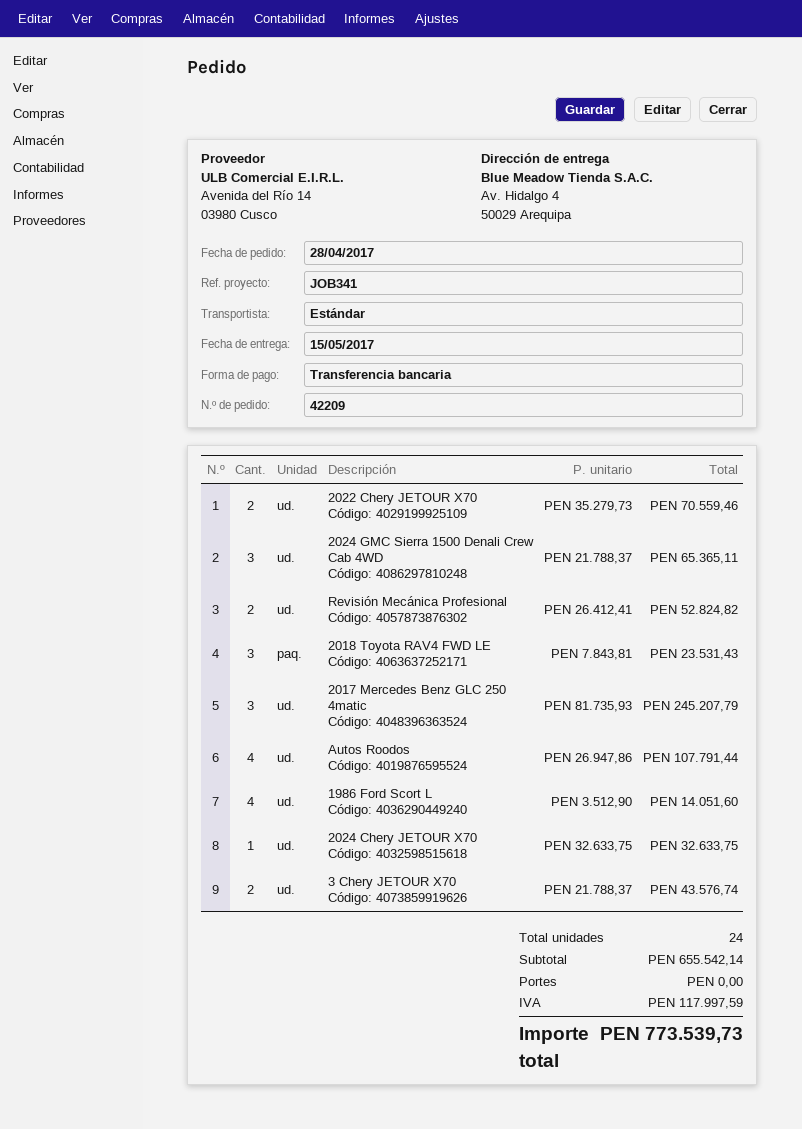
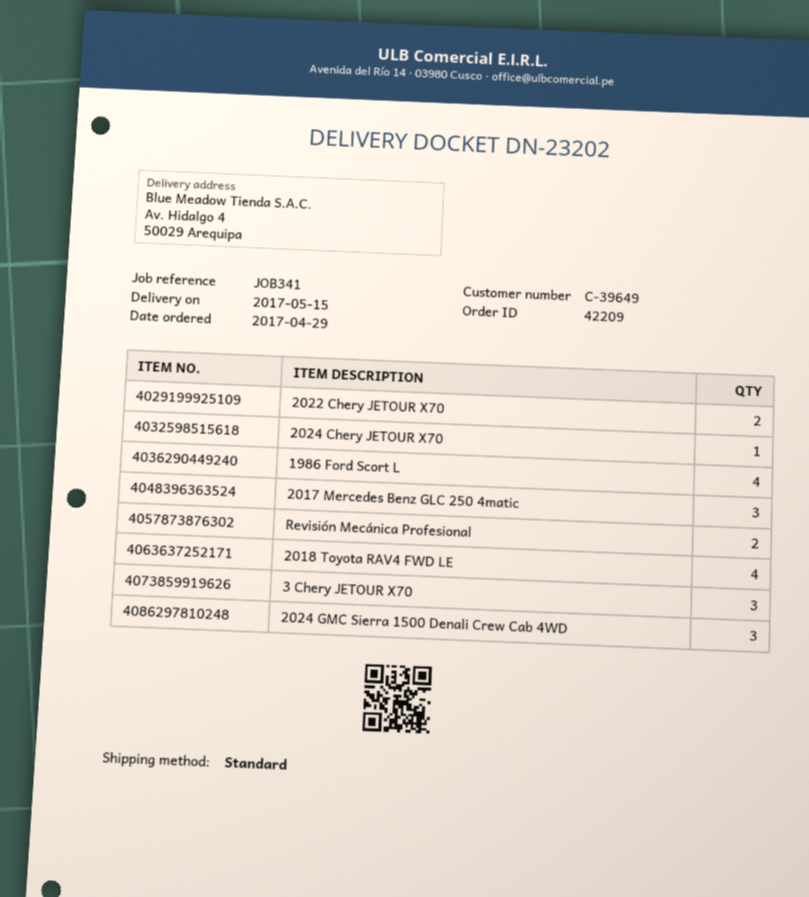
order date: 2017-04-28 -> 2017-04-29
2018 Toyota RAV4 FWD LE: 3 -> 4
Autos Roodos: 4 -> none
3 Chery JETOUR X70: 2 -> 3

